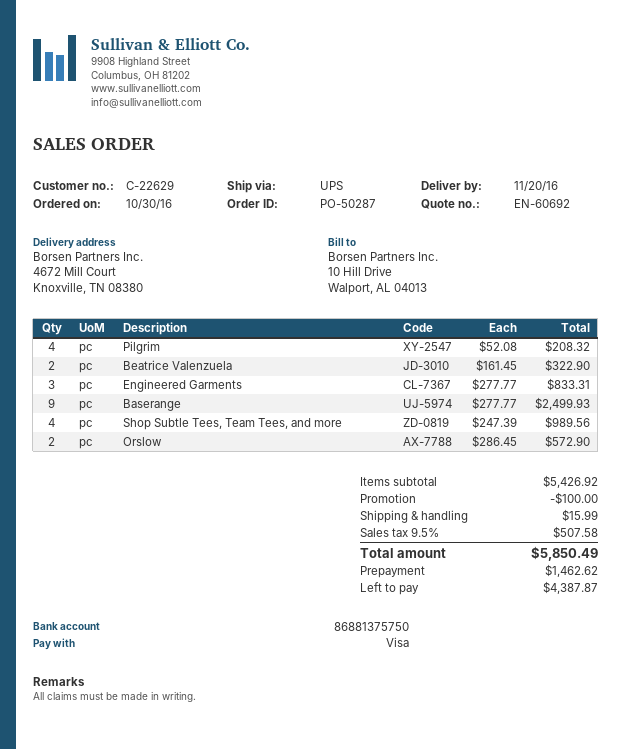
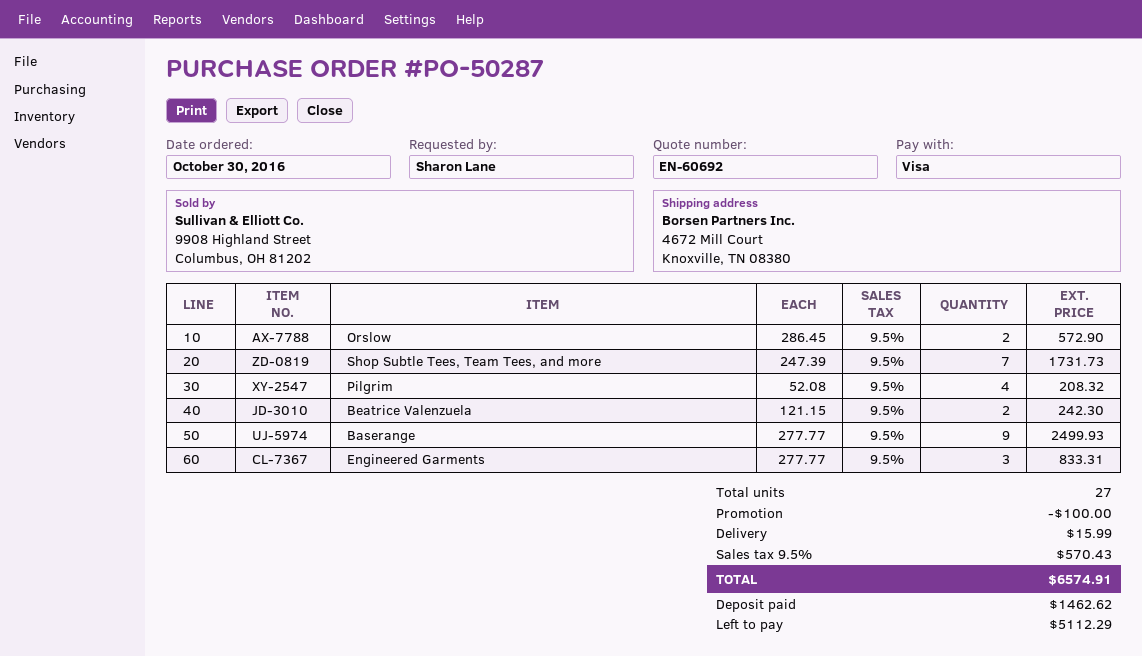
Beatrice Valenzuela: 2 x 161.45 = 322.90 -> 2 x 121.15 = 242.30
Shop Subtle Tees, Team Tees, and more: 4 x 247.39 = 989.56 -> 7 x 247.39 = 1731.73
tax: 9.5% = 507.58 -> 9.5% = 570.43
total: 5850.49 -> 6574.91
balance: 4387.87 -> 5112.29

